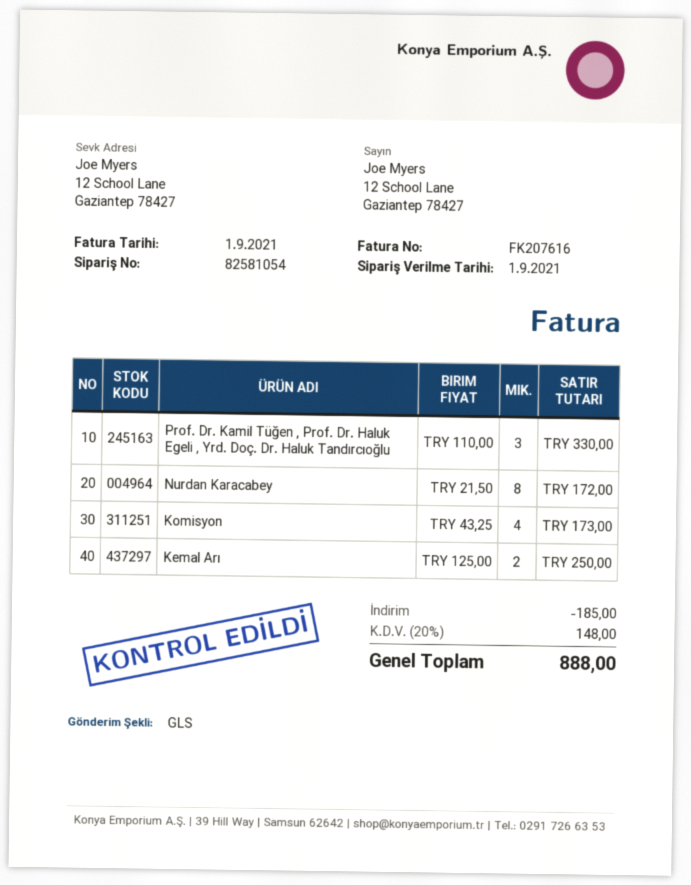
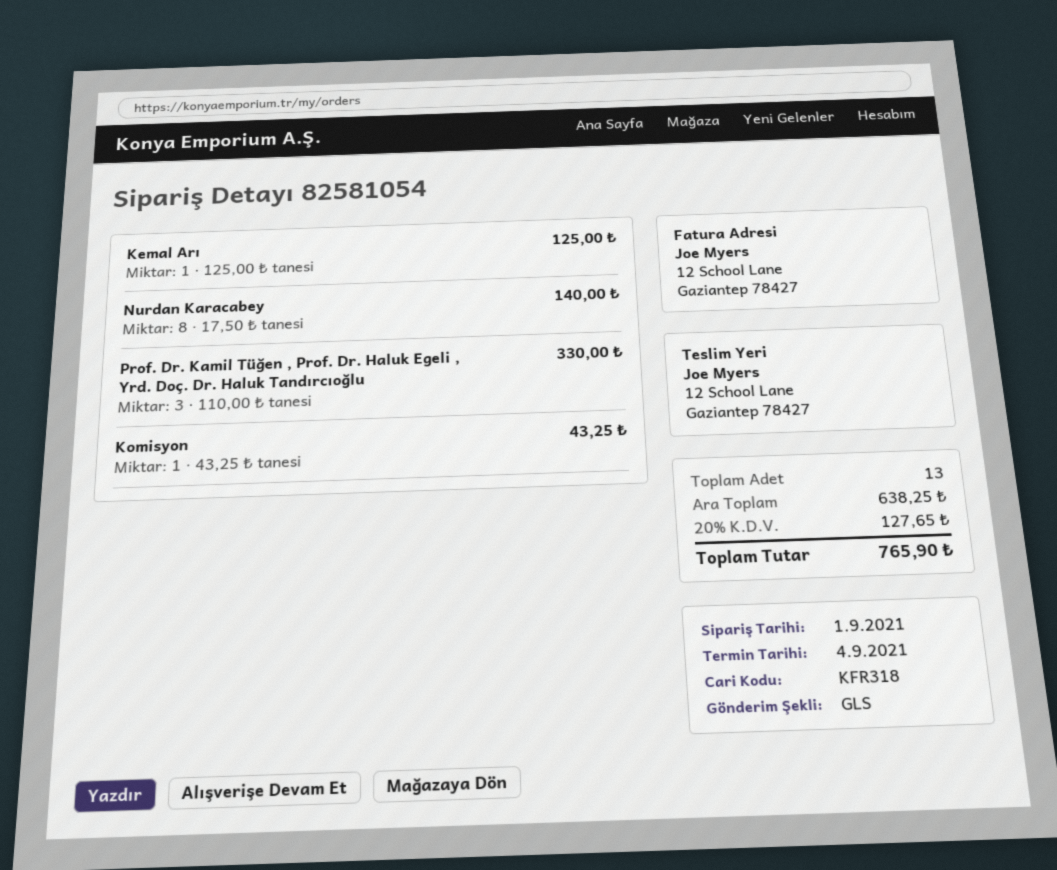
Nurdan Karacabey: 8 x 21.50 = 172.00 -> 8 x 17.50 = 140.00
Komisyon: 4 x 43.25 = 173.00 -> 1 x 43.25 = 43.25
Kemal Arı: 2 x 125.00 = 250.00 -> 1 x 125.00 = 125.00
discount: 185.00 -> none
tax: 20% = 148.00 -> 20% = 127.65
total: 888.00 -> 765.90

